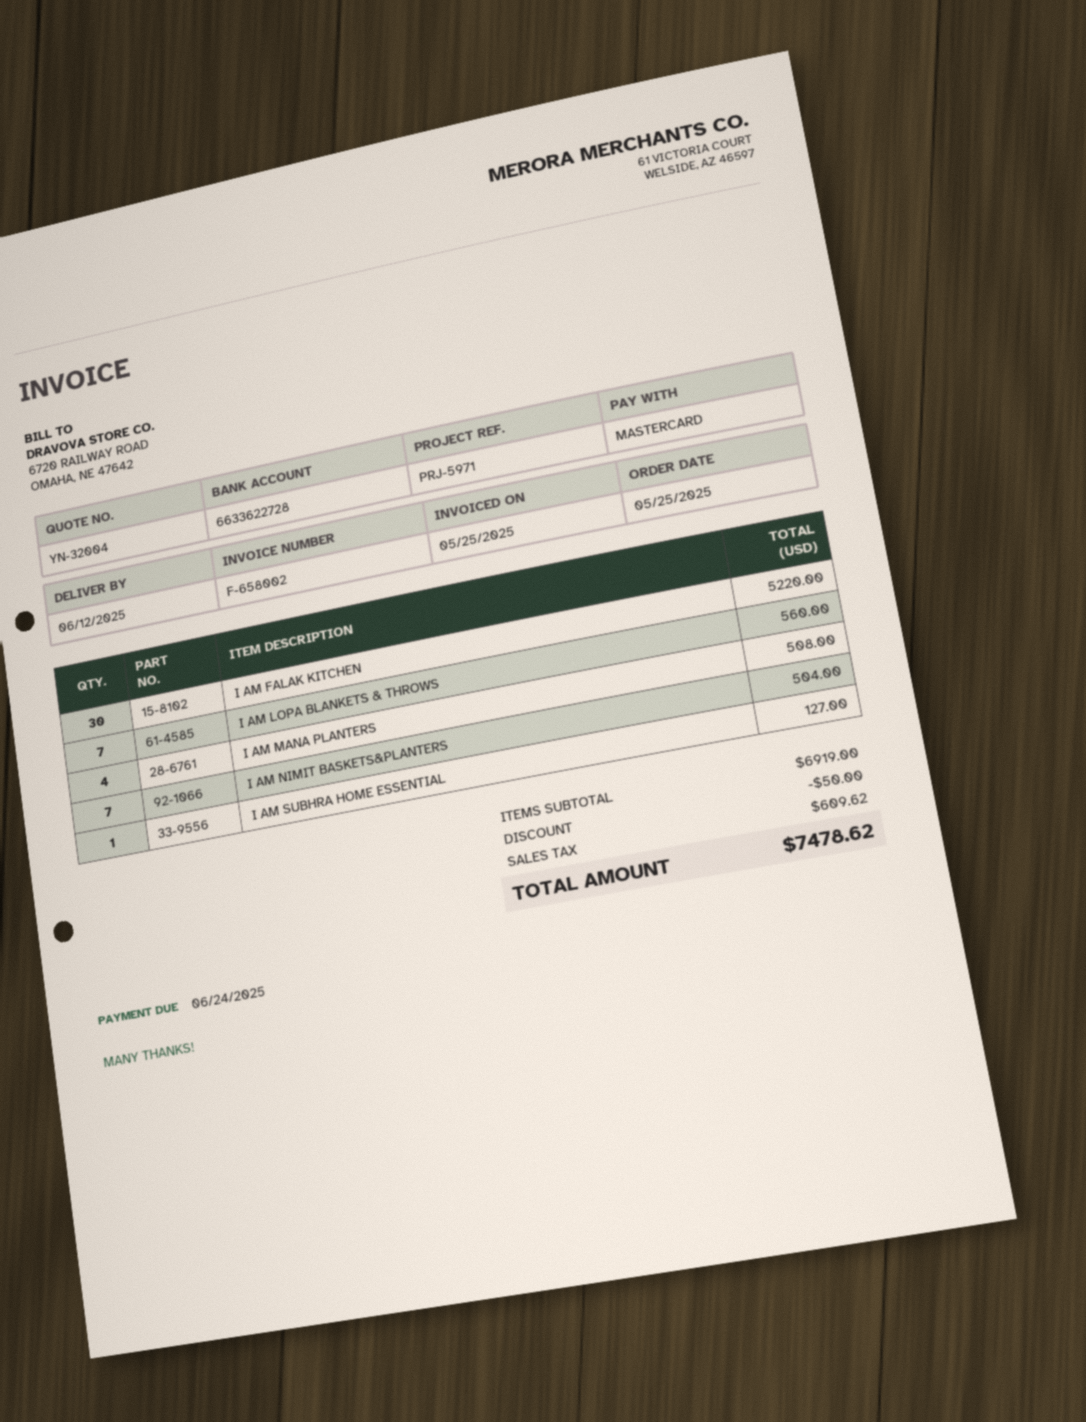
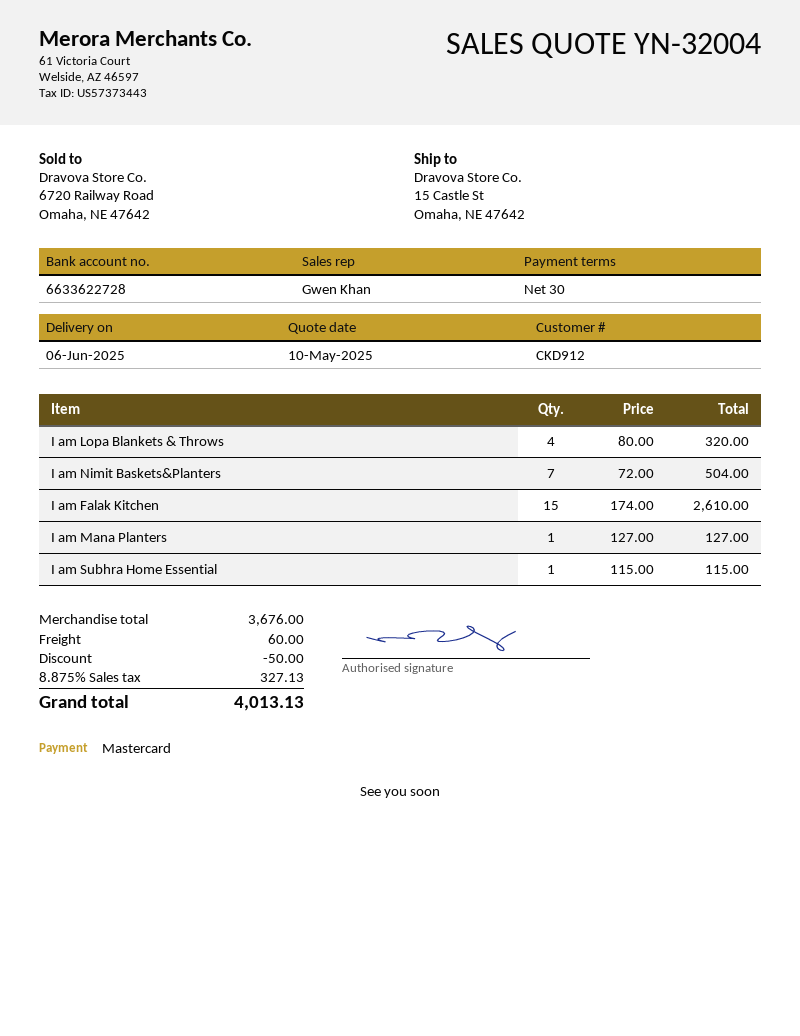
delivery date: 2025-06-12 -> 2025-06-06
I AM FALAK KITCHEN: 30 for 5220.00 -> 15 for 2610.00
I AM LOPA BLANKETS & THROWS: 7 for 560.00 -> 4 for 320.00
I AM MANA PLANTERS: 4 for 508.00 -> 1 for 127.00
I AM SUBHRA HOME ESSENTIAL: 1 for 127.00 -> 1 for 115.00
subtotal: 6919.00 -> 3676.00
shipping: none -> 60.00
tax: 609.62 -> 327.13
total: 7478.62 -> 4013.13

